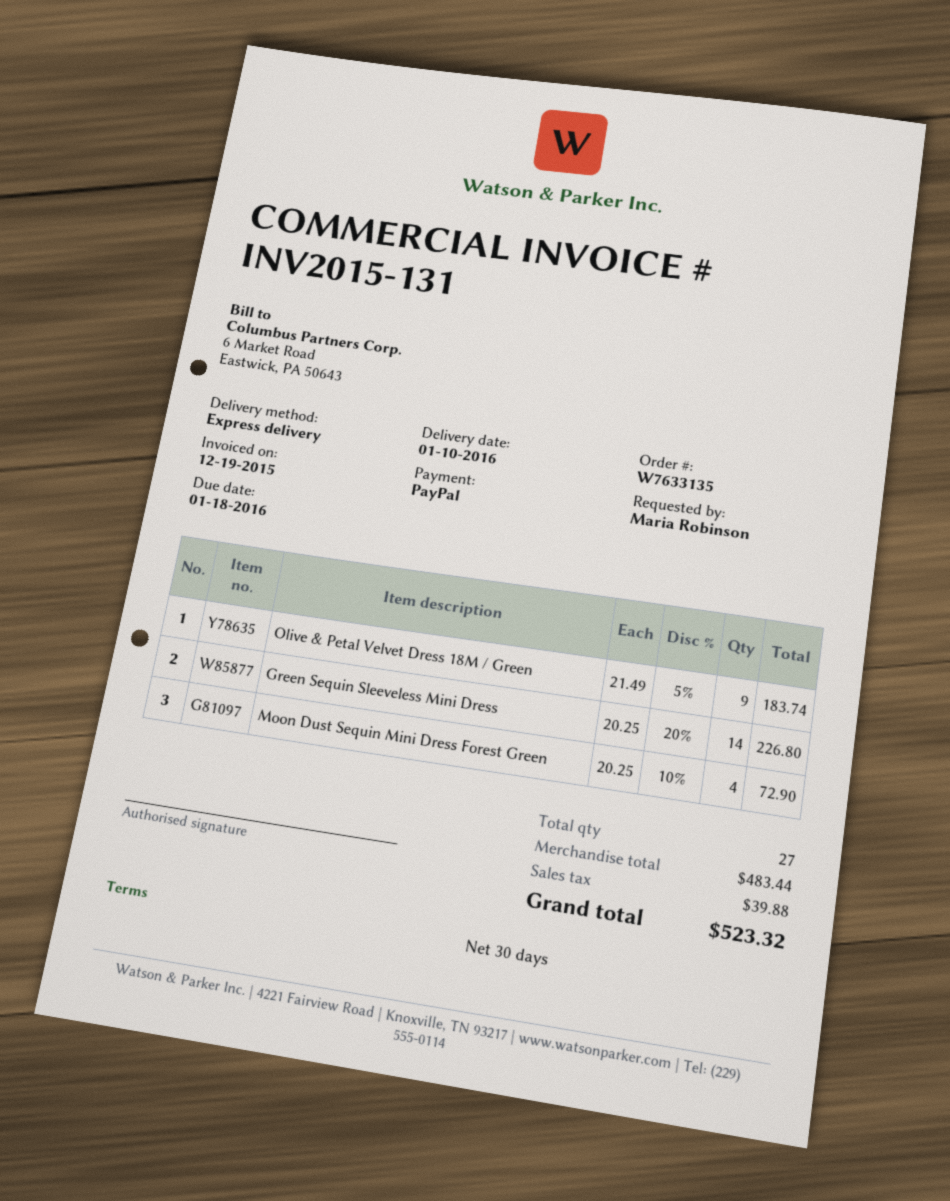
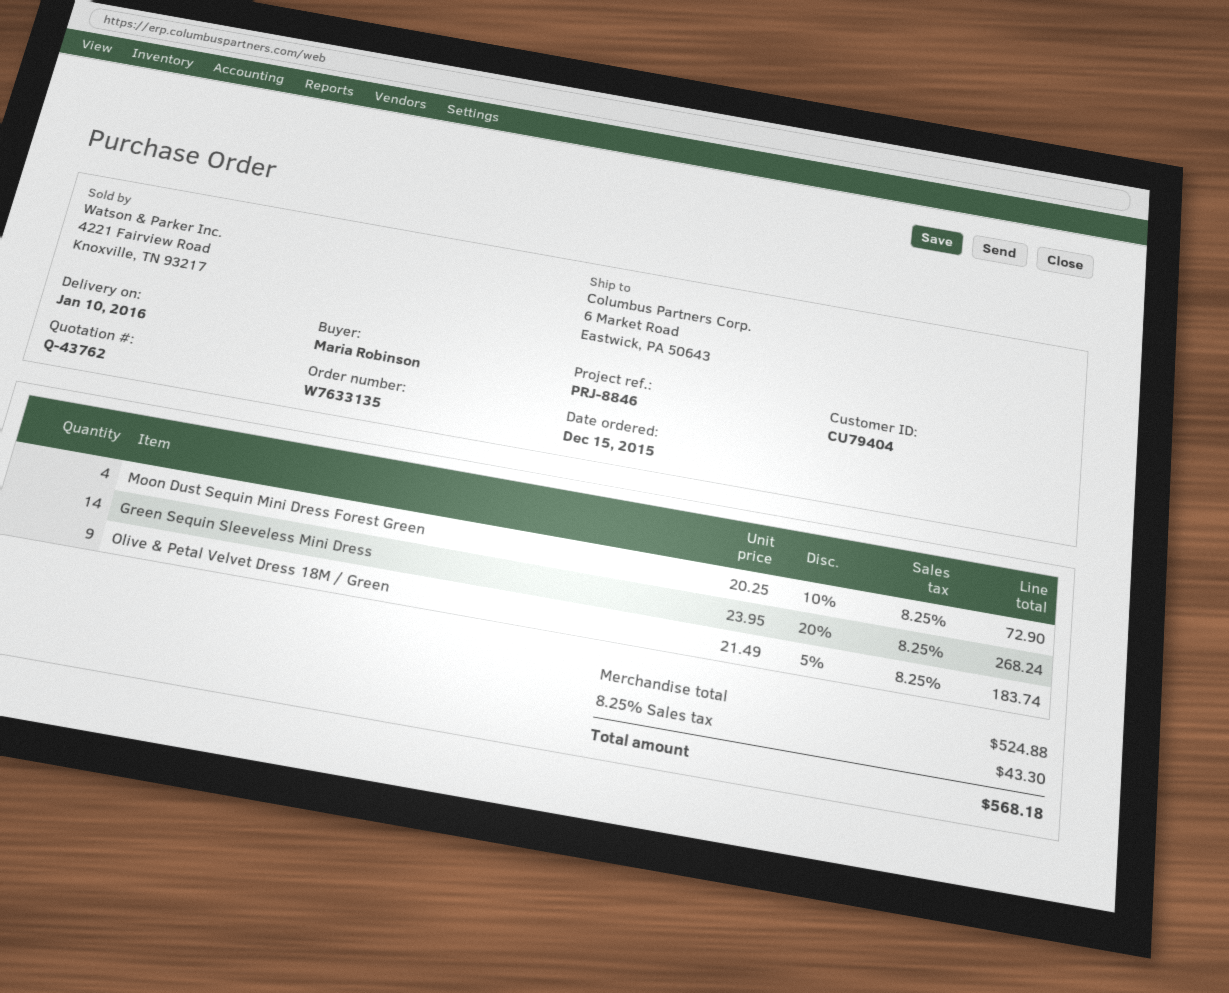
Green Sequin Sleeveless Mini Dress: 14 x 20.25 - 20% = 226.80 -> 14 x 23.95 - 20% = 268.24
subtotal: 483.44 -> 524.88
tax: 39.88 -> 43.30
total: 523.32 -> 568.18

